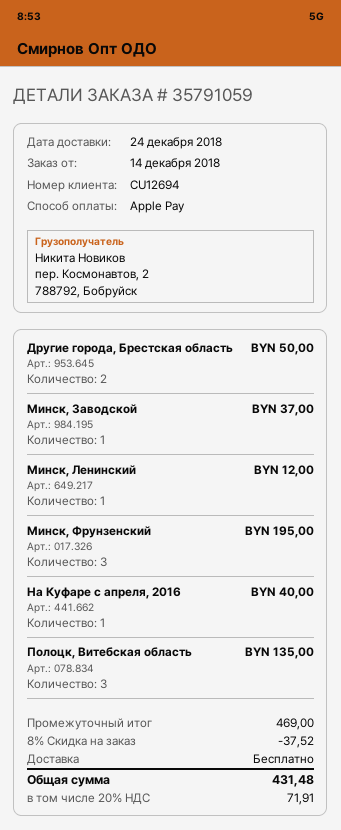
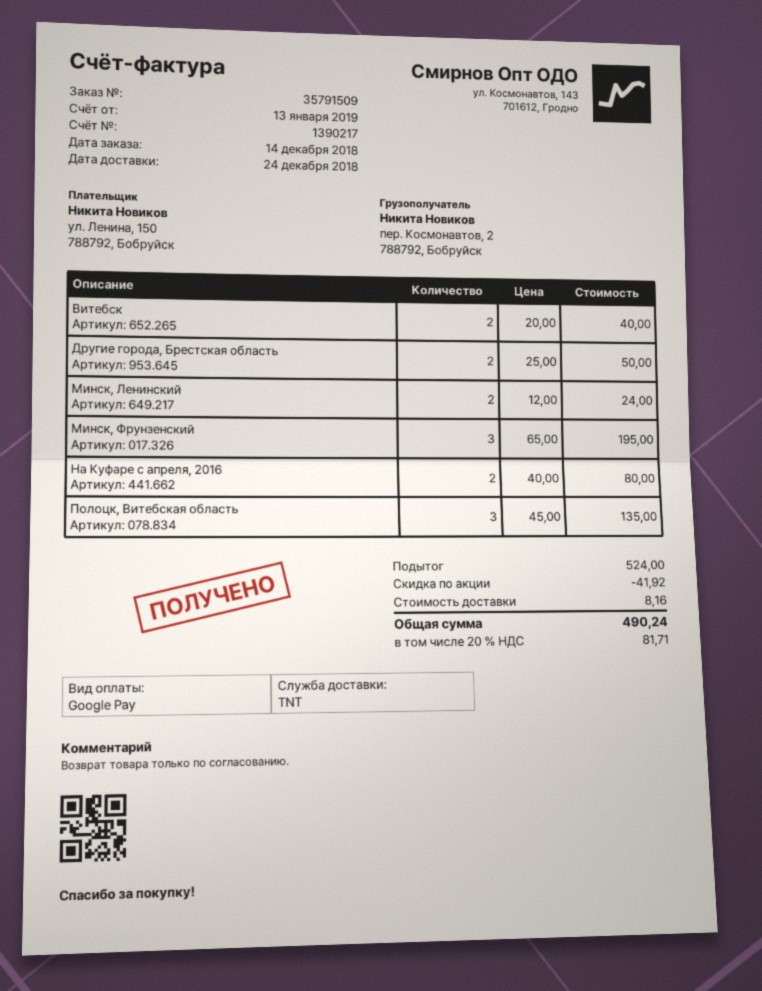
order number: 35791059 -> 35791509
payment method: Apple Pay -> Google Pay
Минск, Заводской: 1 for 37.00 -> none
Минск, Ленинский: 1 for 12.00 -> 2 for 24.00
На Куфаре с апреля, 2016: 1 for 40.00 -> 2 for 80.00
Витебск: none -> 2 for 40.00
subtotal: 469.00 -> 524.00
discount: 37.52 -> 41.92
shipping: 0.00 -> 8.16
tax: 20% = 71.91 -> 20% = 81.71
total: 431.48 -> 490.24

